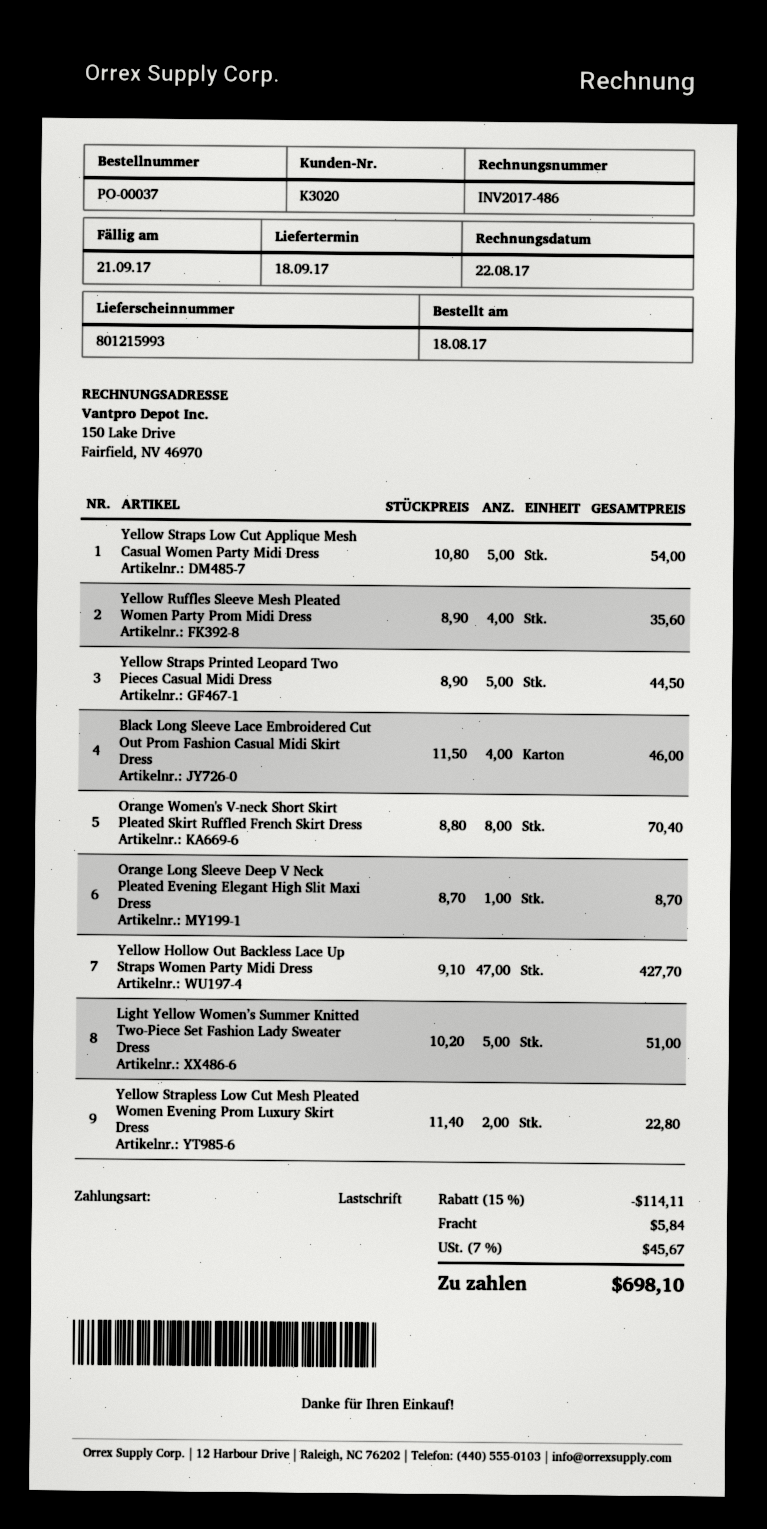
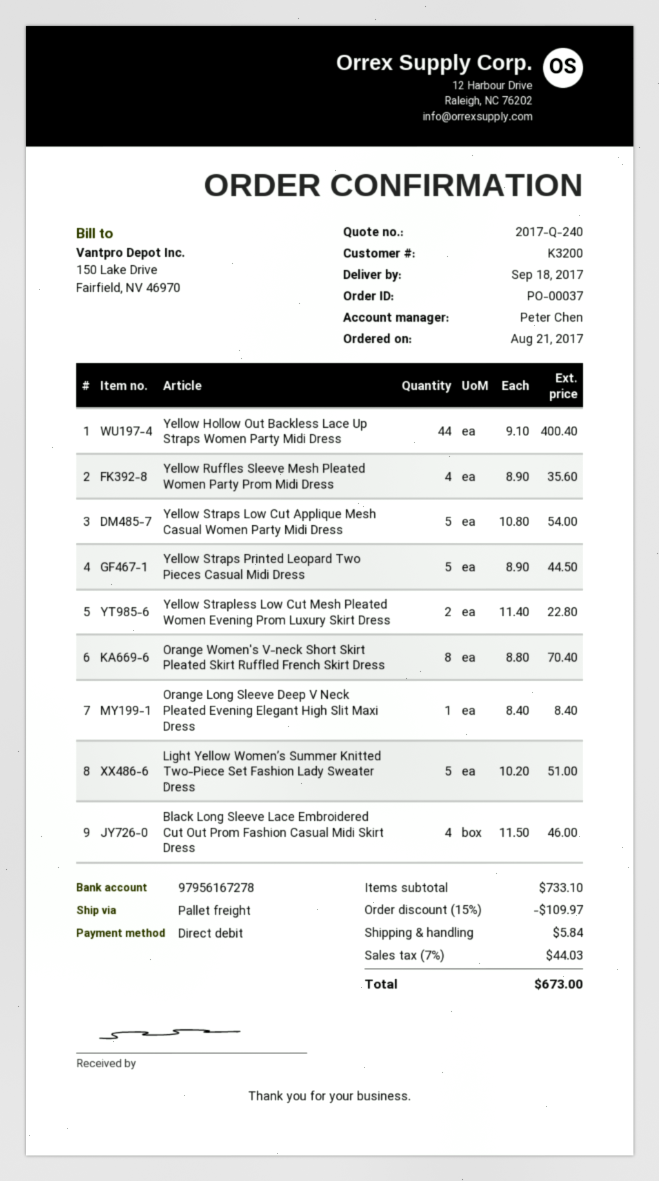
order date: 2017-08-18 -> 2017-08-21
customer number: K3020 -> K3200
Orange Long Sleeve Deep V Neck Pleated Evening Elegant High Slit Maxi Dress: 1 x 8.70 = 8.70 -> 1 x 8.40 = 8.40
Yellow Hollow Out Backless Lace Up Straps Women Party Midi Dress: 47 x 9.10 = 427.70 -> 44 x 9.10 = 400.40
discount: 15% = 114.11 -> 15% = 109.97
tax: 7% = 45.67 -> 7% = 44.03
total: 698.10 -> 673.00

